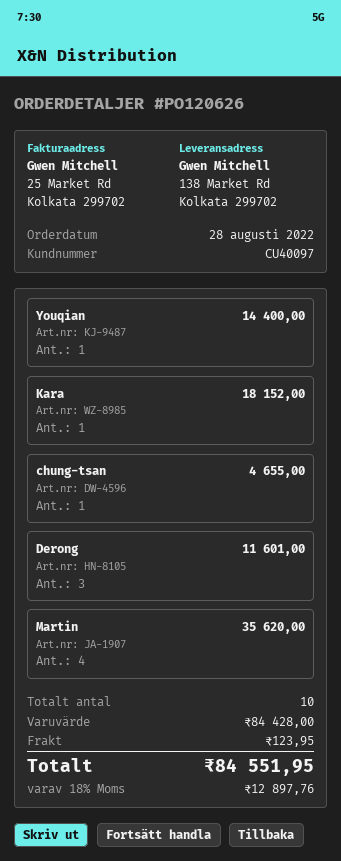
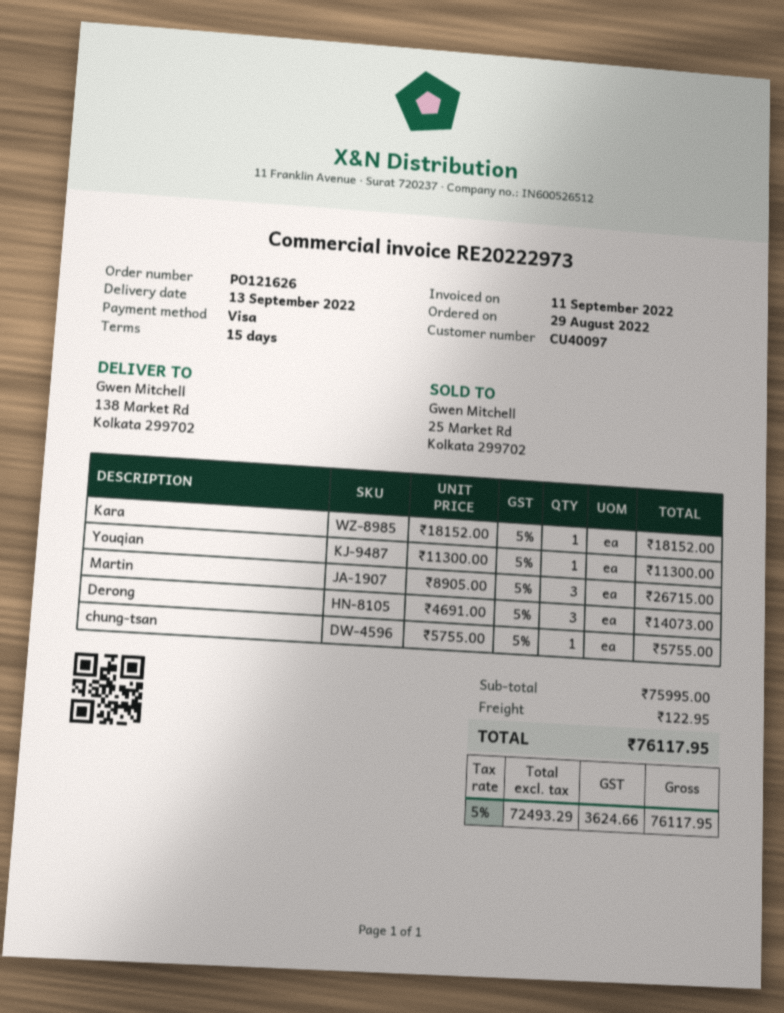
order number: PO120626 -> PO121626
order date: 2022-08-28 -> 2022-08-29
Youqian: 1 for 14400.00 -> 1 for 11300.00
chung-tsan: 1 for 4655.00 -> 1 for 5755.00
Derong: 3 for 11601.00 -> 3 for 14073.00
Martin: 4 for 35620.00 -> 3 for 26715.00
subtotal: 84428.00 -> 75995.00
shipping: 123.95 -> 122.95
tax: 18% = 12897.76 -> 5% = 3624.66
total: 84551.95 -> 76117.95

